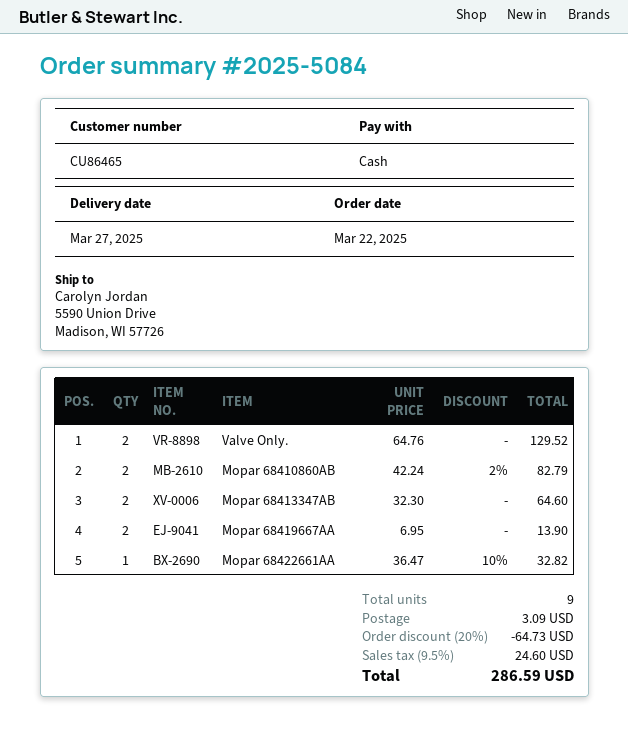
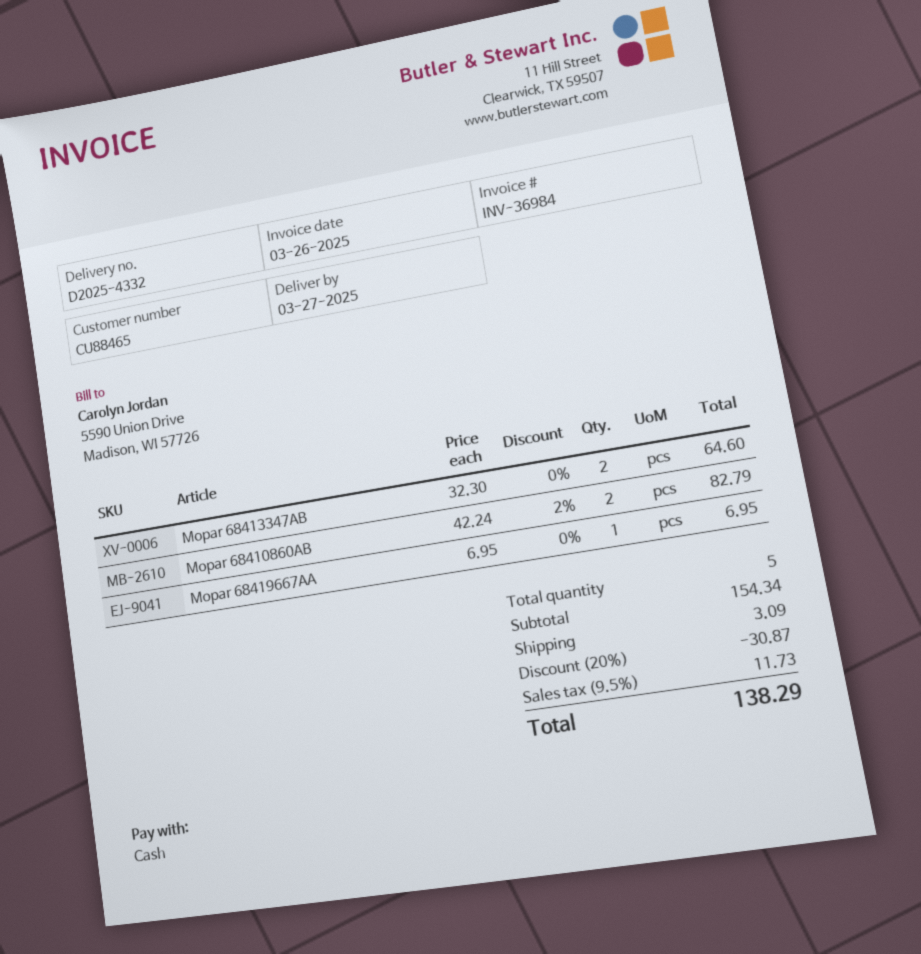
customer number: CU86465 -> CU88465
Valve Only.: 2 x 64.76 = 129.52 -> none
Mopar 68419667AA: 2 x 6.95 = 13.90 -> 1 x 6.95 = 6.95
Mopar 68422661AA: 1 x 36.47 - 10% = 32.82 -> none
total quantity: 9 -> 5
discount: 20% = 64.73 -> 20% = 30.87
tax: 9.5% = 24.60 -> 9.5% = 11.73
total: 286.59 -> 138.29

